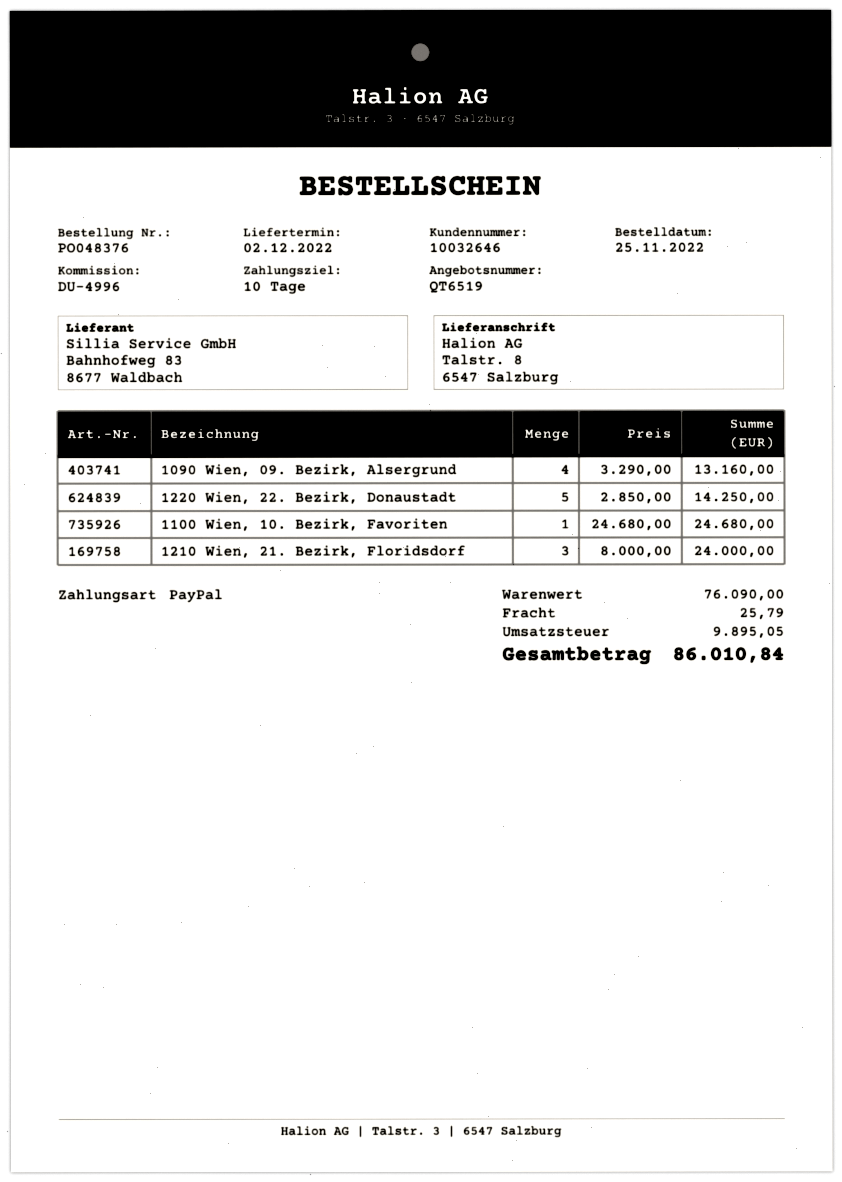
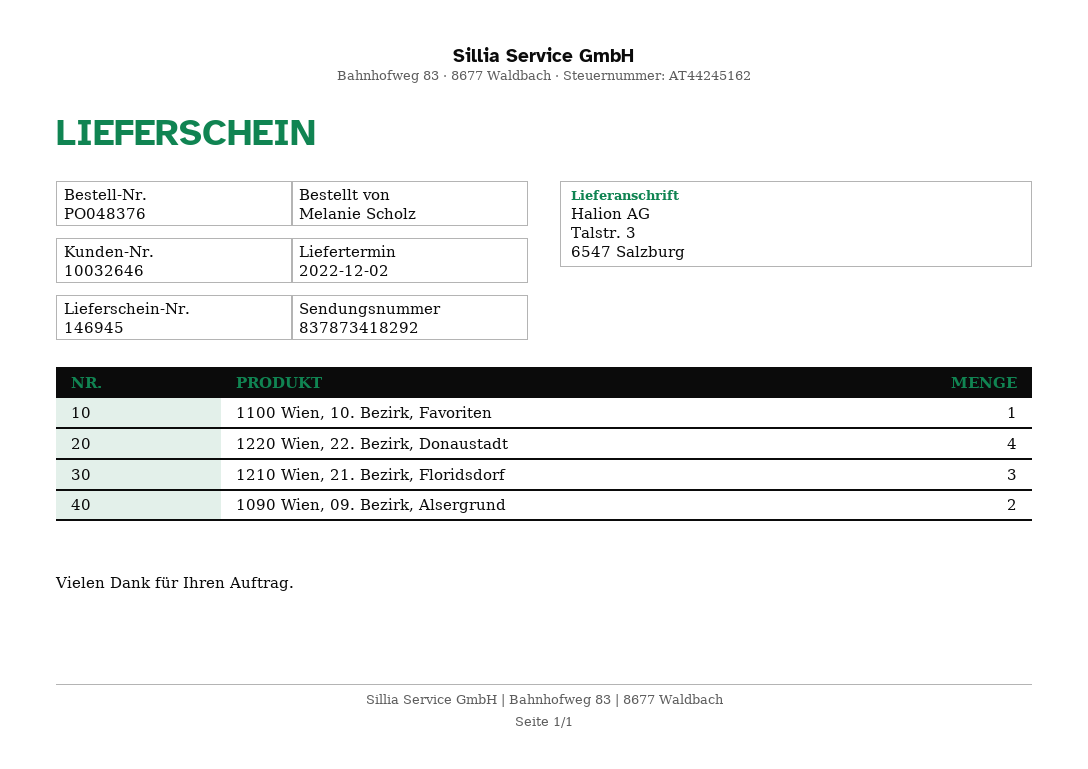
ship to: Talstr. 8, 6547 Salzburg -> Talstr. 3, 6547 Salzburg
1090 Wien, 09. Bezirk, Alsergrund: 4 -> 2
1220 Wien, 22. Bezirk, Donaustadt: 5 -> 4

